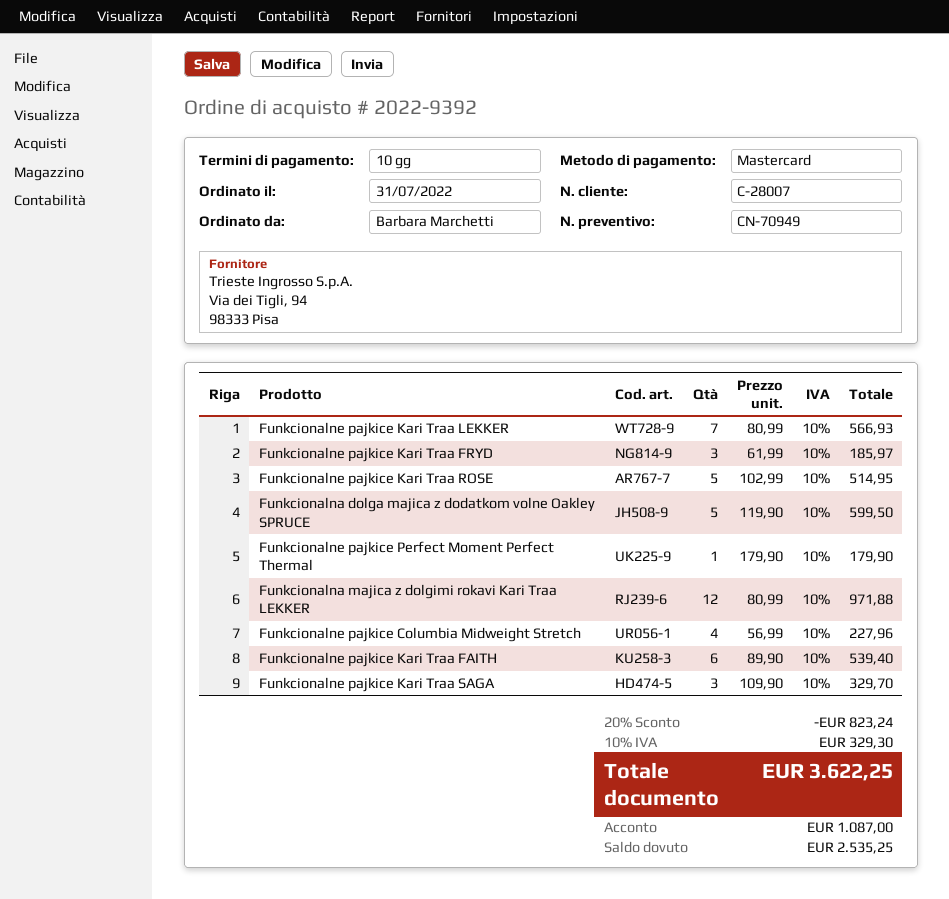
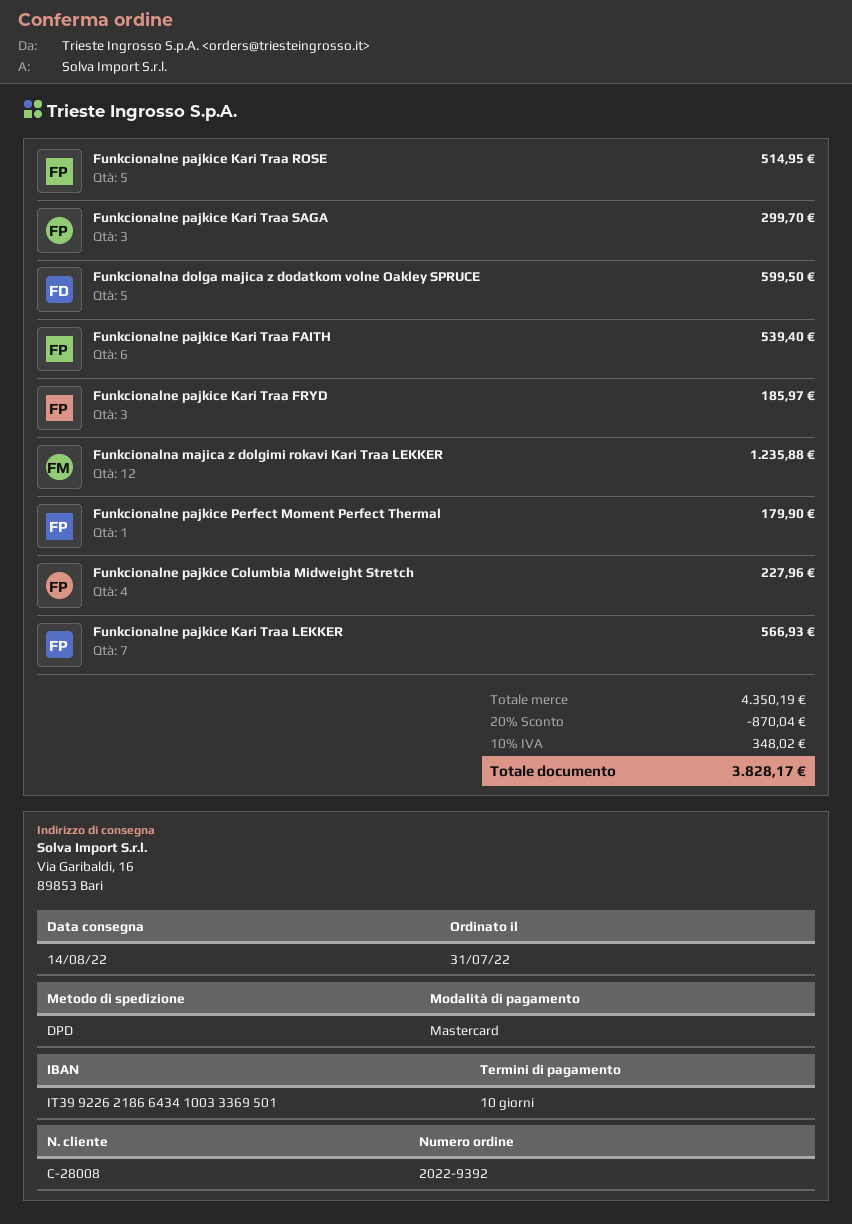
customer number: C-28007 -> C-28008
Funkcionalna majica z dolgimi rokavi Kari Traa LEKKER: 12 for 971.88 -> 12 for 1235.88
Funkcionalne pajkice Kari Traa SAGA: 3 for 329.70 -> 3 for 299.70
discount: 20% = 823.24 -> 20% = 870.04
tax: 10% = 329.30 -> 10% = 348.02
total: 3622.25 -> 3828.17

